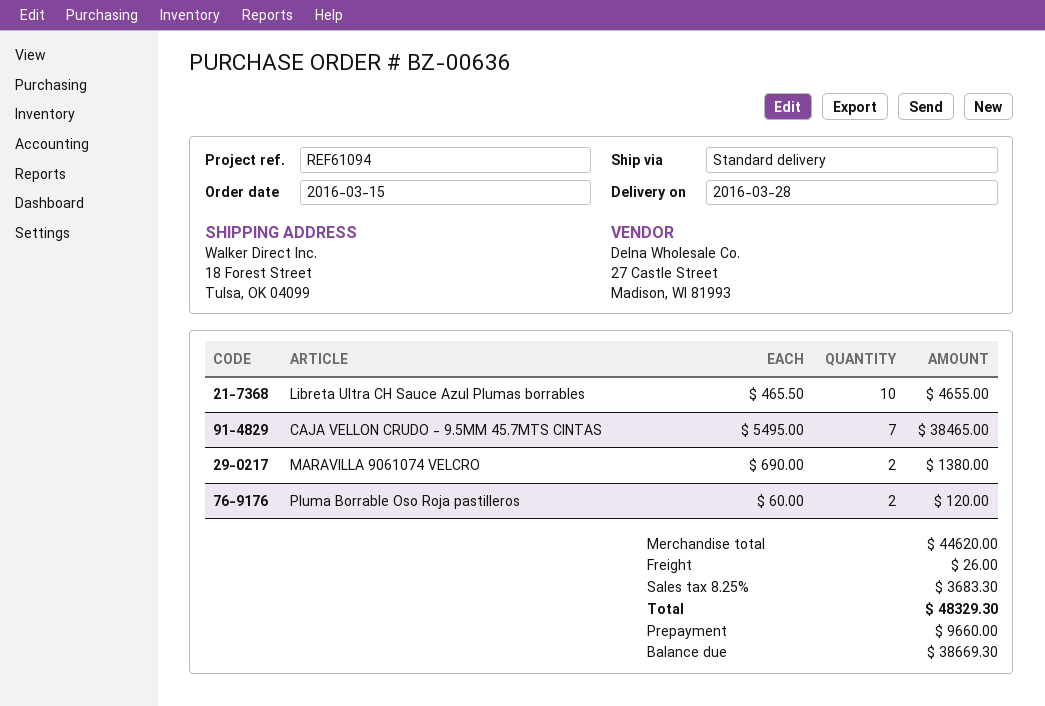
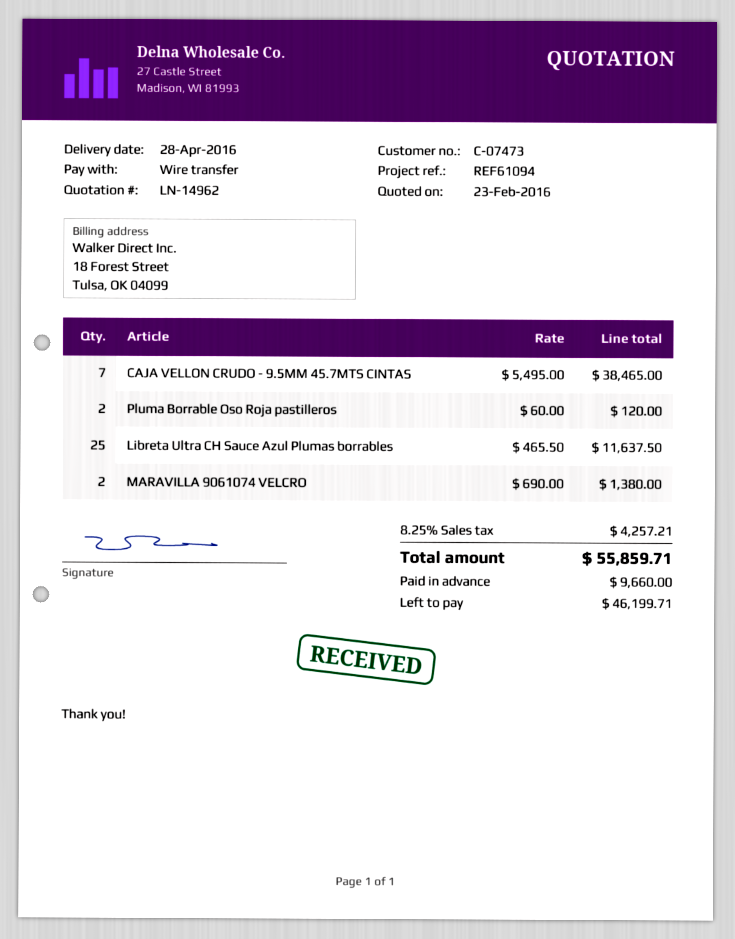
delivery date: 2016-03-28 -> 2016-04-28
Libreta Ultra CH Sauce Azul Plumas borrables: 10 x 465.50 = 4655.00 -> 25 x 465.50 = 11637.50
shipping: 26.00 -> none
tax: 8.25% = 3683.30 -> 8.25% = 4257.21
total: 48329.30 -> 55859.71
balance: 38669.30 -> 46199.71

